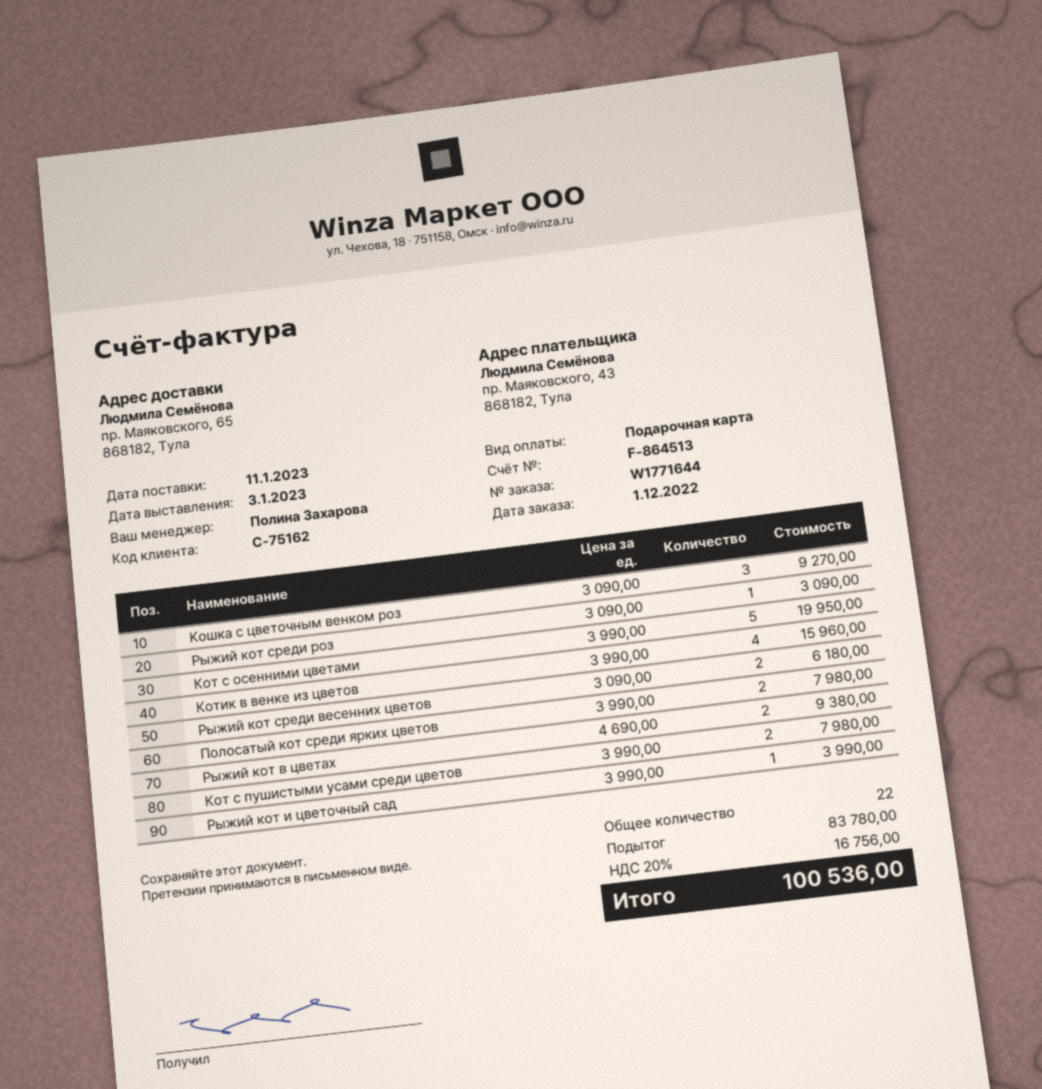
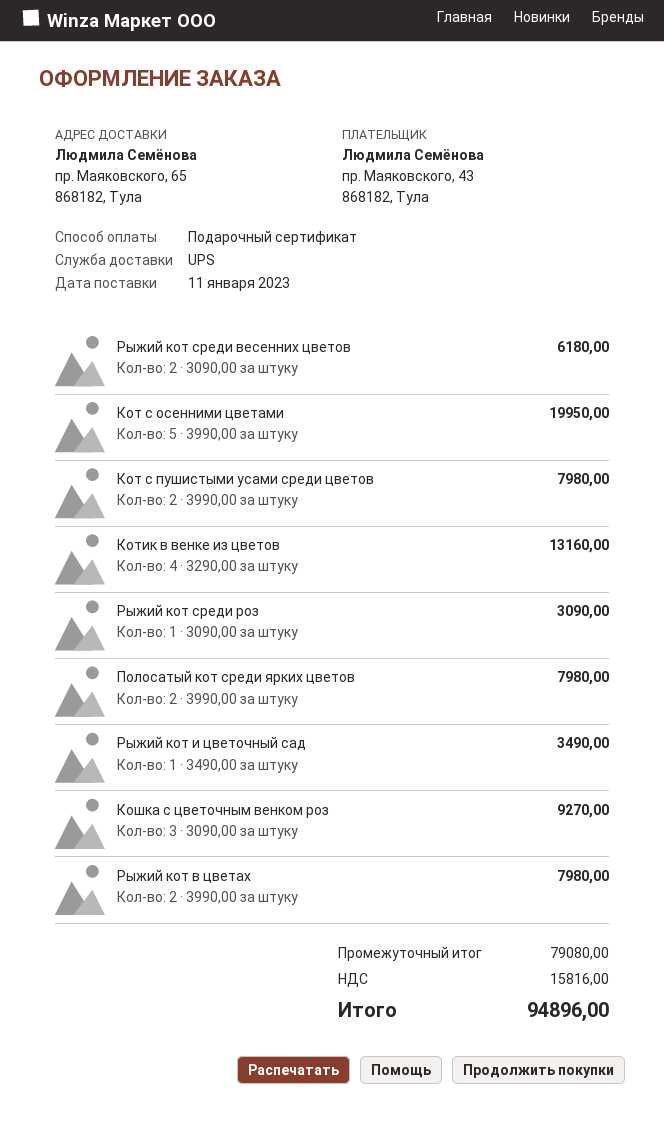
Котик в венке из цветов: 4 x 3990.00 = 15960.00 -> 4 x 3290.00 = 13160.00
Рыжий кот в цветах: 2 x 4690.00 = 9380.00 -> 2 x 3990.00 = 7980.00
Рыжий кот и цветочный сад: 1 x 3990.00 = 3990.00 -> 1 x 3490.00 = 3490.00
subtotal: 83780.00 -> 79080.00
tax: 16756.00 -> 15816.00
total: 100536.00 -> 94896.00

